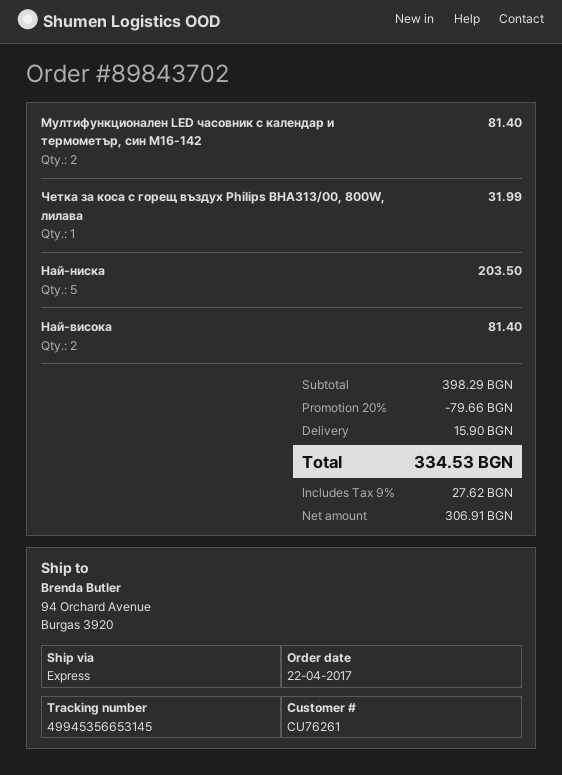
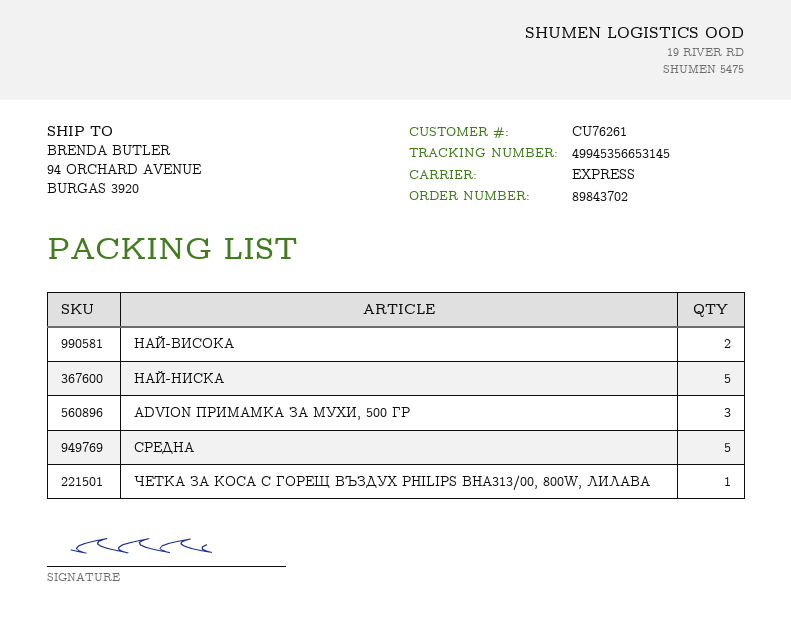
Мултифункционален LED часовник с календар и термометър, син М16-142: 2 -> none
ADVION ПРИМАМКА ЗА МУХИ, 500 ГР: none -> 3
СРЕДНА: none -> 5

